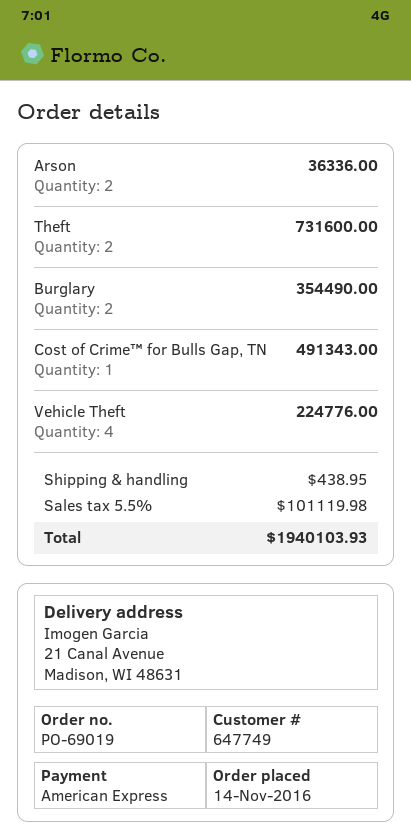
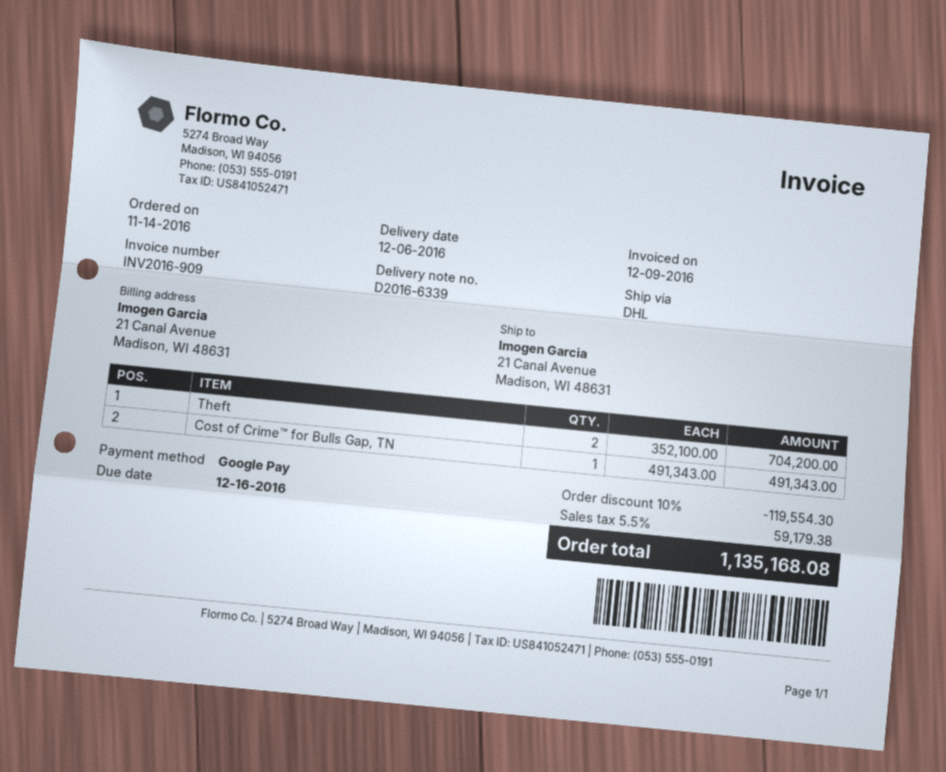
payment method: American Express -> Google Pay
Arson: 2 for 36336.00 -> none
Theft: 2 for 731600.00 -> 2 for 704200.00
Burglary: 2 for 354490.00 -> none
Vehicle Theft: 4 for 224776.00 -> none
discount: none -> 10% = 119554.30
shipping: 438.95 -> none
tax: 5.5% = 101119.98 -> 5.5% = 59179.38
total: 1940103.93 -> 1135168.08

